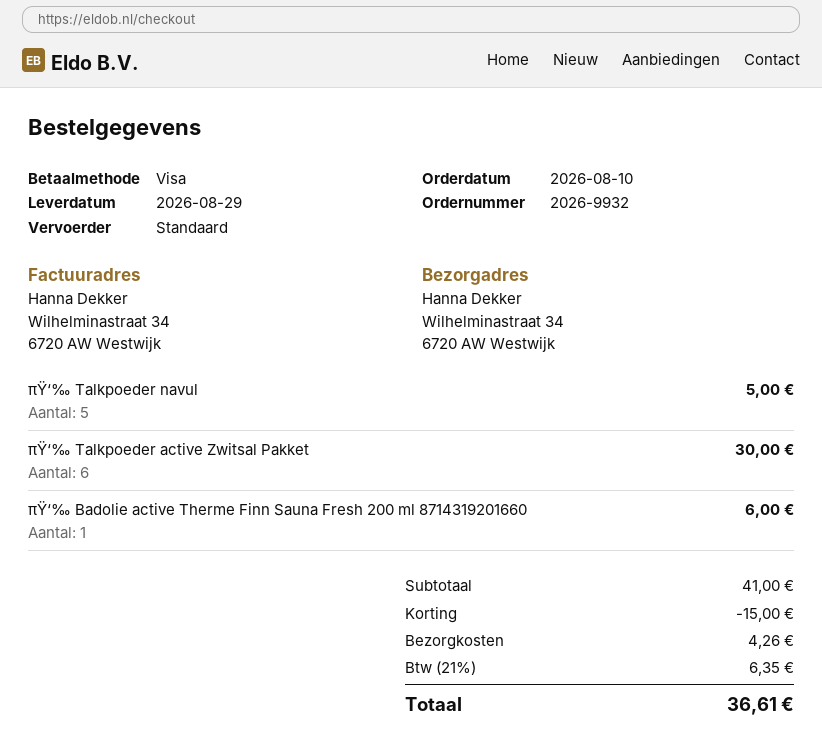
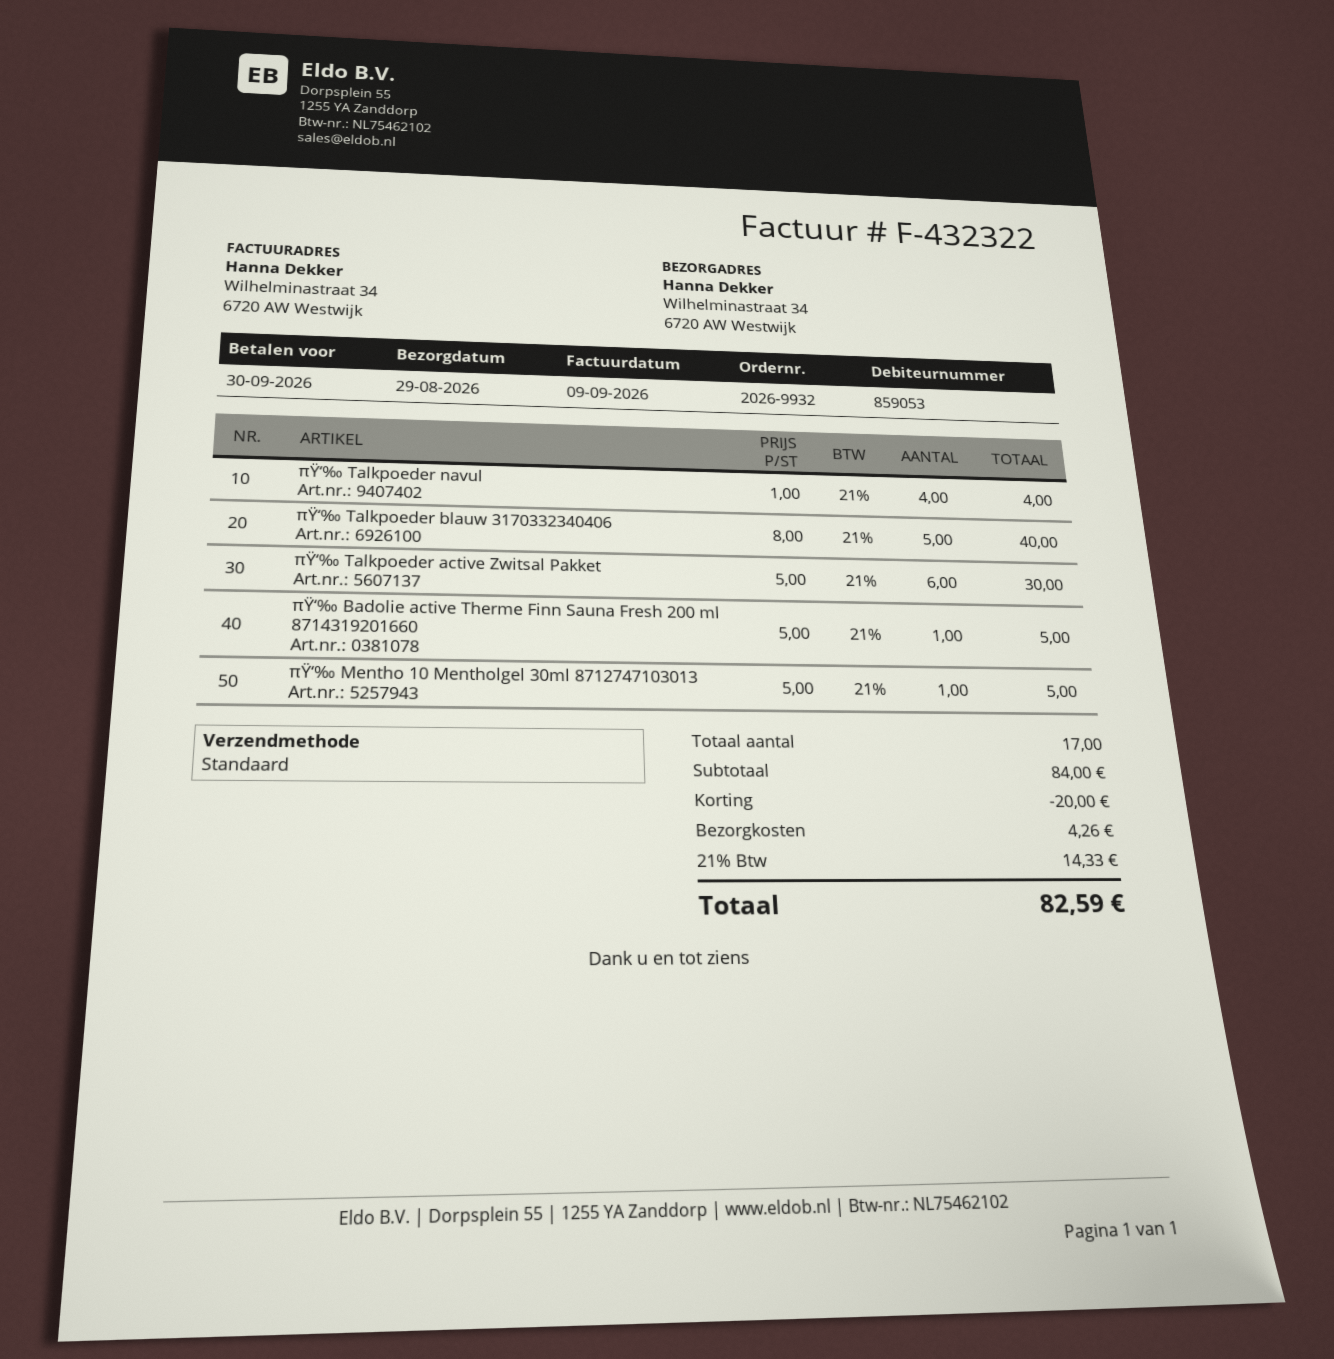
πŸ‘‰ Talkpoeder navul: 5 for 5.00 -> 4 for 4.00
πŸ‘‰ Badolie active Therme Finn Sauna Fresh 200 ml 8714319201660: 1 for 6.00 -> 1 for 5.00
πŸ‘‰ Talkpoeder blauw 3170332340406: none -> 5 for 40.00
πŸ‘‰ Mentho 10 Mentholgel 30ml 8712747103013: none -> 1 for 5.00
subtotal: 41.00 -> 84.00
discount: 15.00 -> 20.00
tax: 21% = 6.35 -> 21% = 14.33
total: 36.61 -> 82.59

